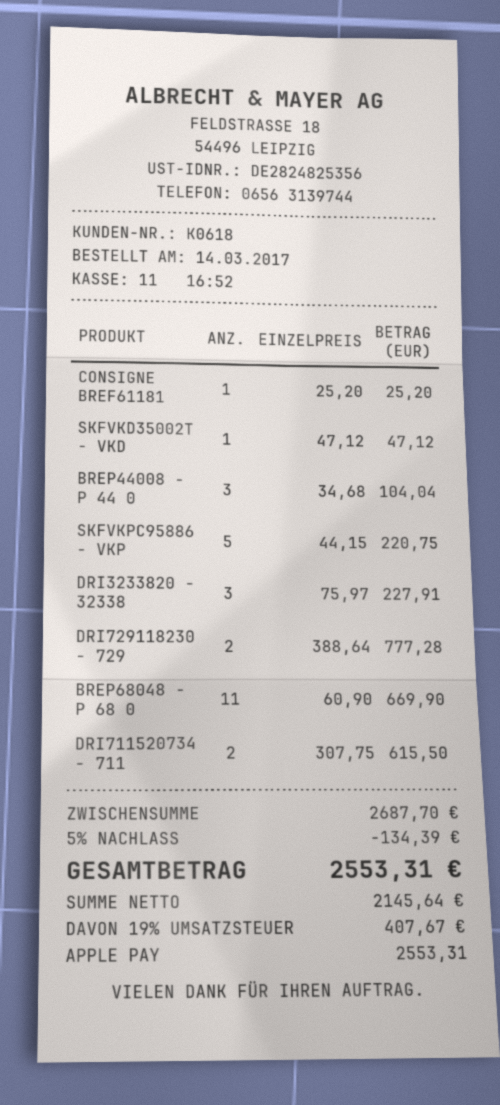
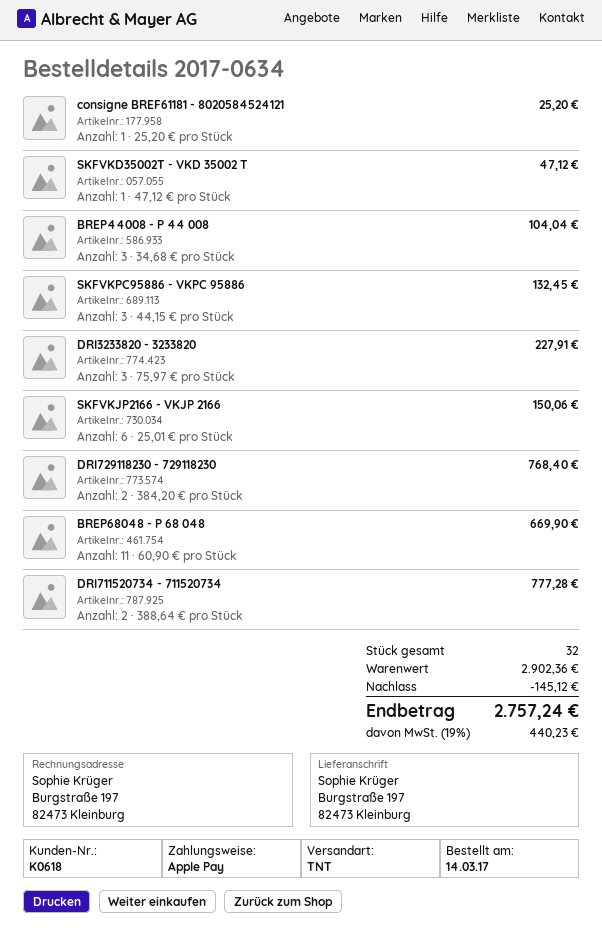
SKFVKPC95886 - VKP: 5 x 44.15 = 220.75 -> 3 x 44.15 = 132.45
DRI729118230 - 729: 2 x 388.64 = 777.28 -> 2 x 384.20 = 768.40
DRI711520734 - 711: 2 x 307.75 = 615.50 -> 2 x 388.64 = 777.28
SKFVKJP2166 - VKJP 2166: none -> 6 x 25.01 = 150.06
subtotal: 2687.70 -> 2902.36
discount: 134.39 -> 145.12
tax: 19% = 407.67 -> 19% = 440.23
total: 2553.31 -> 2757.24

